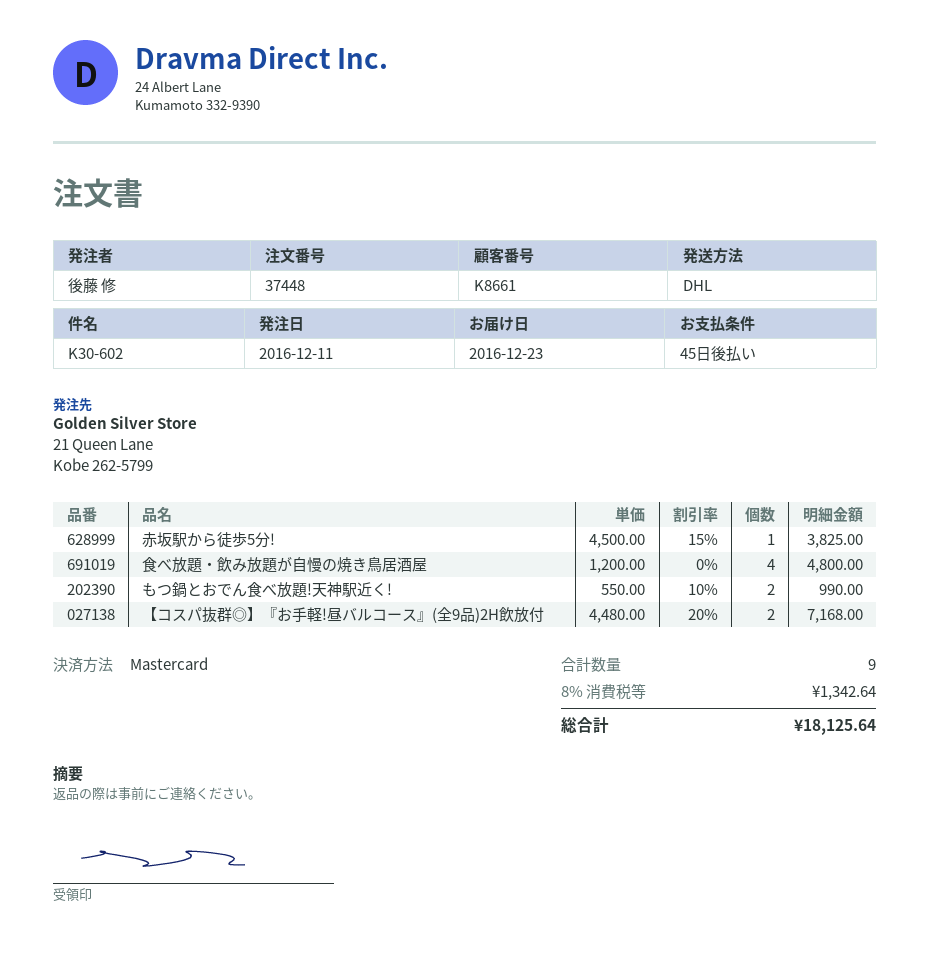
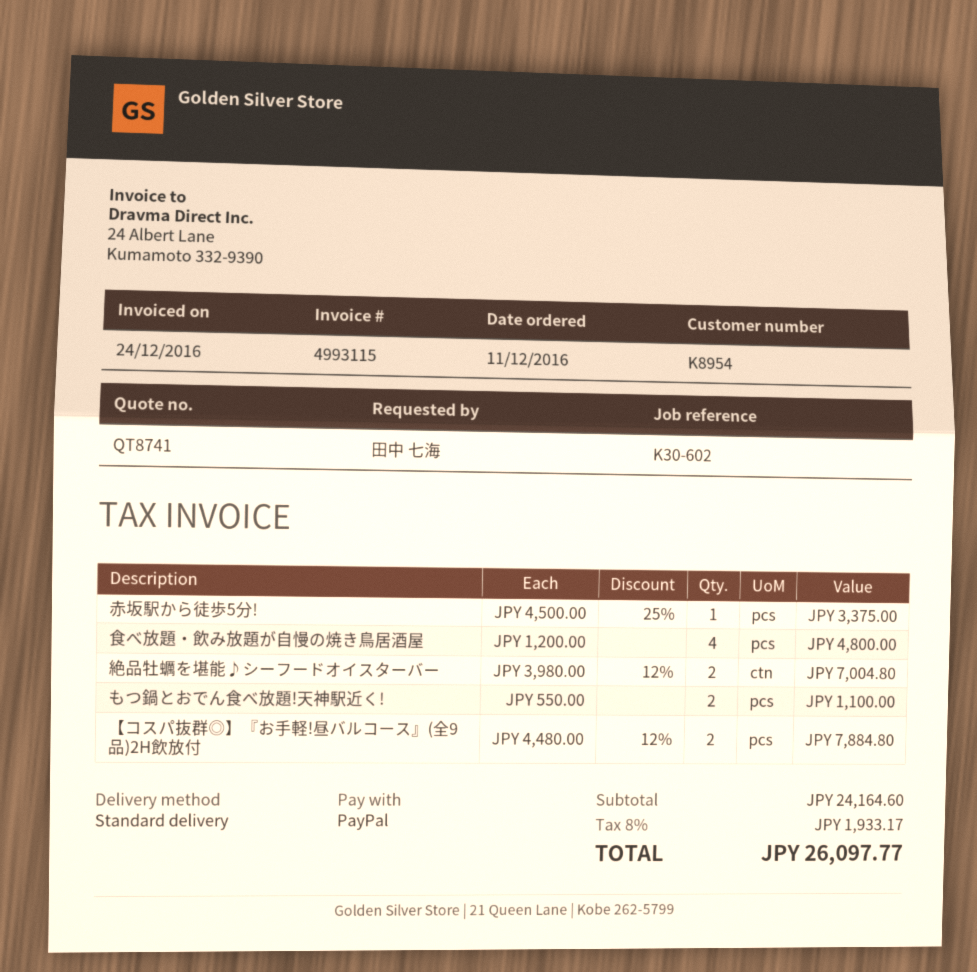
customer number: K8661 -> K8954
ordered by: 後藤 修 -> 田中 七海
payment method: Mastercard -> PayPal
shipping method: DHL -> standard
赤坂駅から徒歩5分!: 1 x 4500.00 - 15% = 3825.00 -> 1 x 4500.00 - 25% = 3375.00
もつ鍋とおでん食べ放題!天神駅近く!: 2 x 550.00 - 10% = 990.00 -> 2 x 550.00 = 1100.00
【コスパ抜群◎】『お手軽!昼バルコース』(全9品)2H飲放付: 2 x 4480.00 - 20% = 7168.00 -> 2 x 4480.00 - 12% = 7884.80
絶品牡蠣を堪能♪シーフードオイスターバー: none -> 2 x 3980.00 - 12% = 7004.80
tax: 8% = 1342.64 -> 8% = 1933.17
total: 18125.64 -> 26097.77

